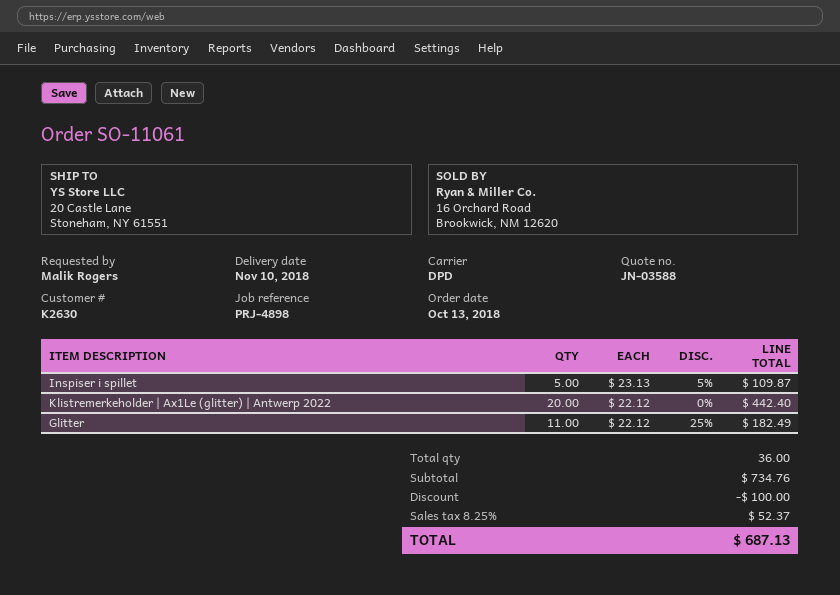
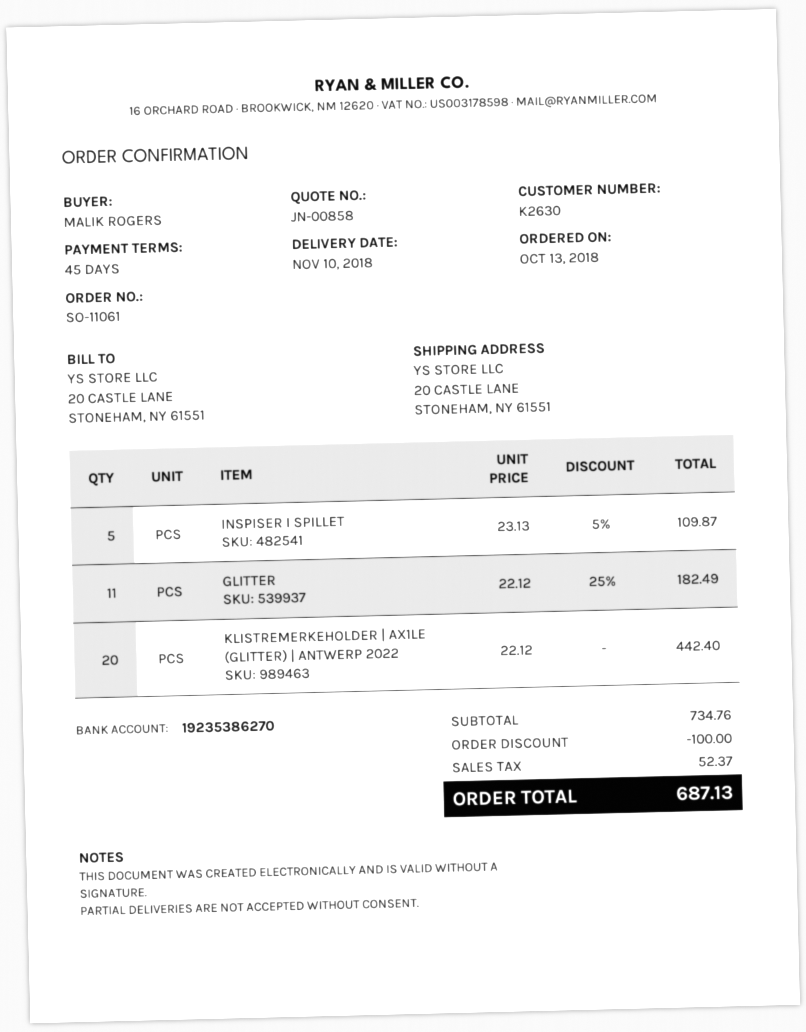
quote number: JN-03588 -> JN-00858

